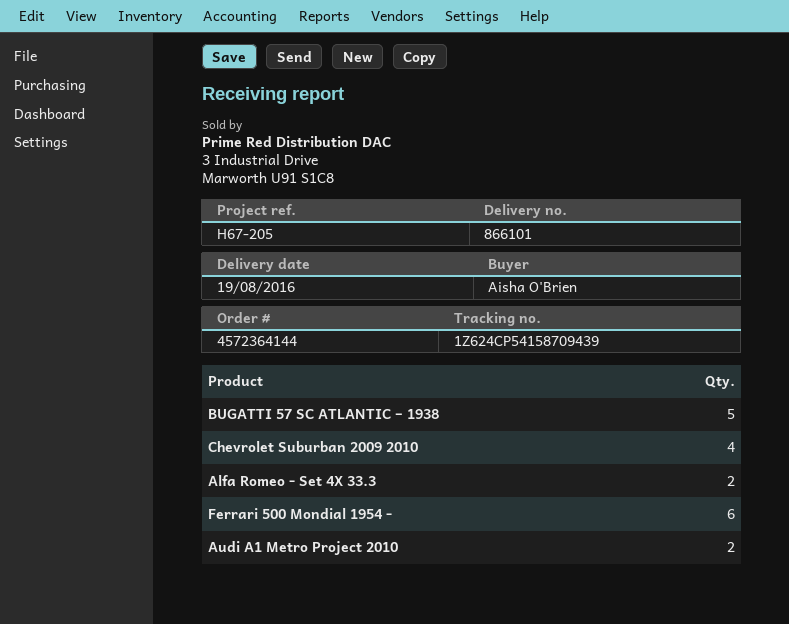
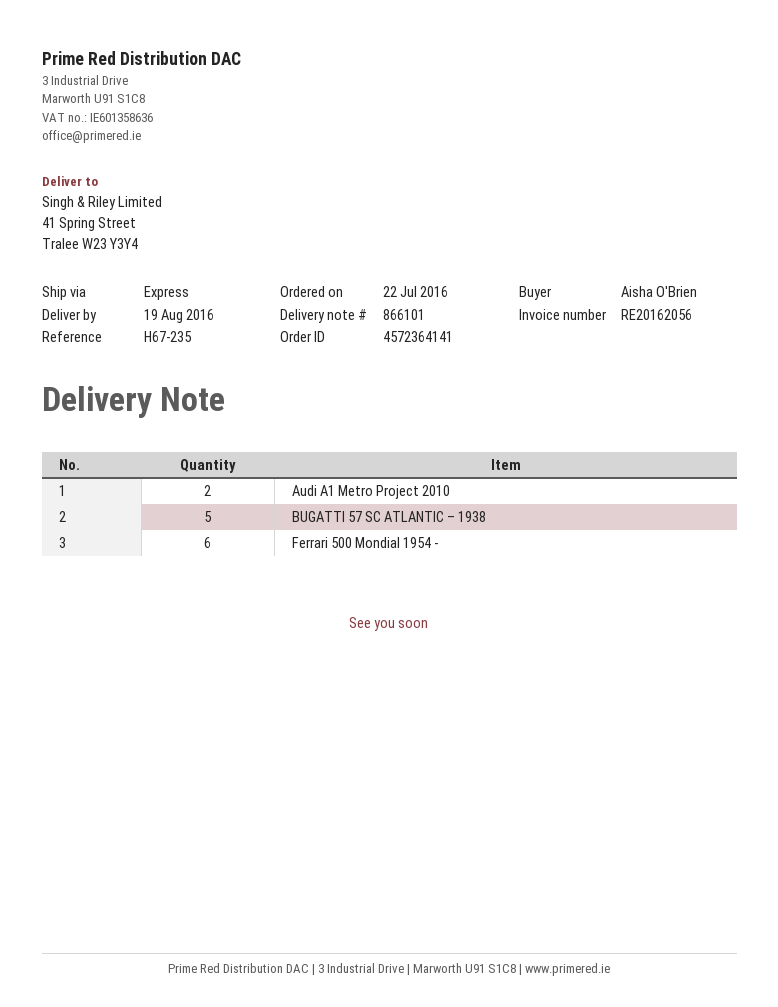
order number: 4572364144 -> 4572364141
reference: H67-205 -> H67-235
Chevrolet Suburban 2009 2010: 4 -> none
Alfa Romeo - Set 4X 33.3: 2 -> none

